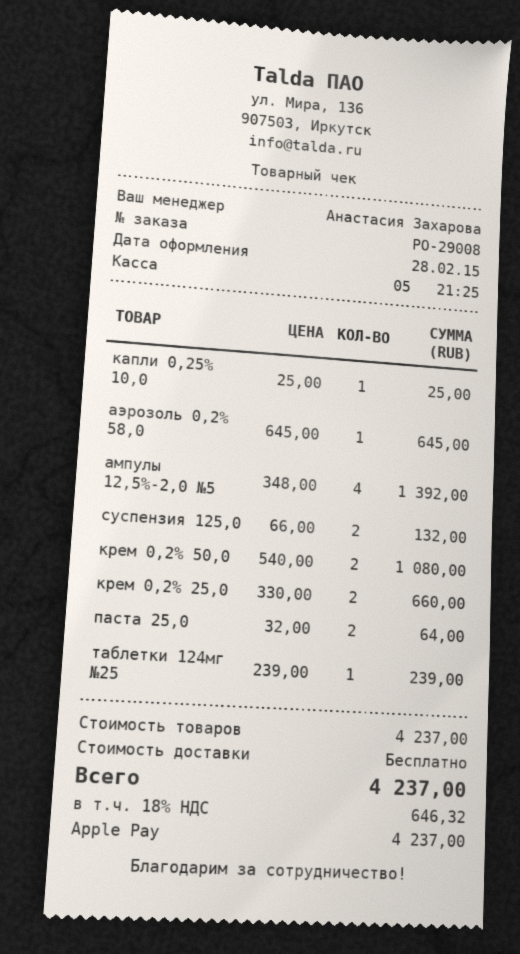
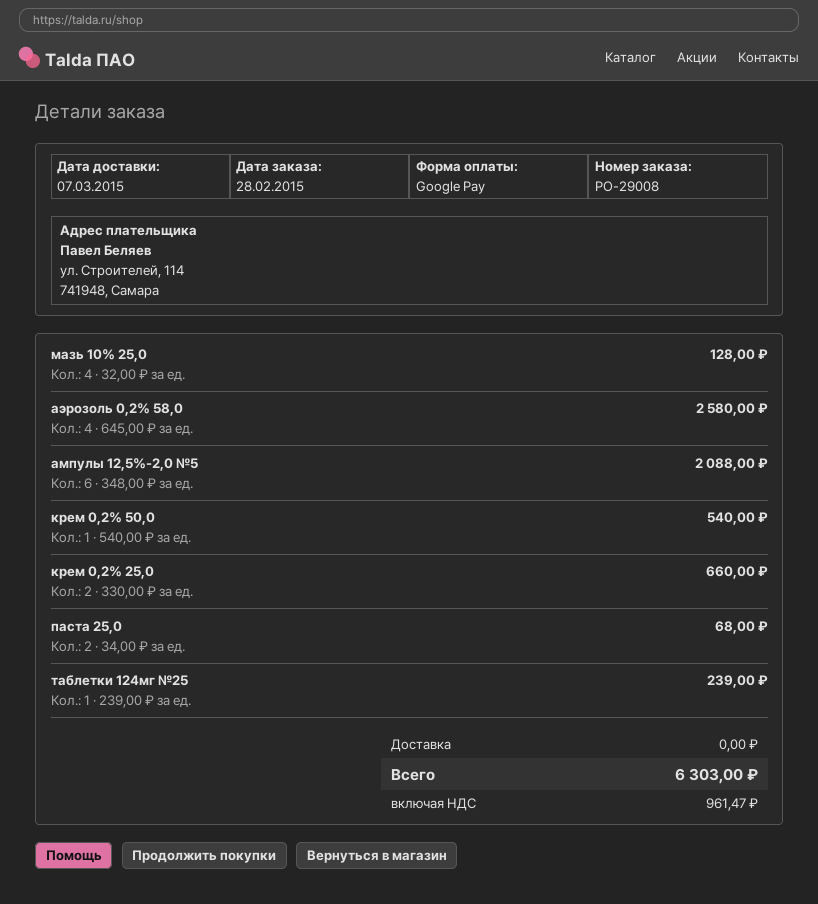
payment method: Apple Pay -> Google Pay
капли 0,25% 10,0: 1 x 25.00 = 25.00 -> none
аэрозоль 0,2% 58,0: 1 x 645.00 = 645.00 -> 4 x 645.00 = 2580.00
ампулы 12,5%-2,0 №5: 4 x 348.00 = 1392.00 -> 6 x 348.00 = 2088.00
суспензия 125,0: 2 x 66.00 = 132.00 -> none
крем 0,2% 50,0: 2 x 540.00 = 1080.00 -> 1 x 540.00 = 540.00
паста 25,0: 2 x 32.00 = 64.00 -> 2 x 34.00 = 68.00
мазь 10% 25,0: none -> 4 x 32.00 = 128.00
tax: 646.32 -> 961.47
total: 4237.00 -> 6303.00

